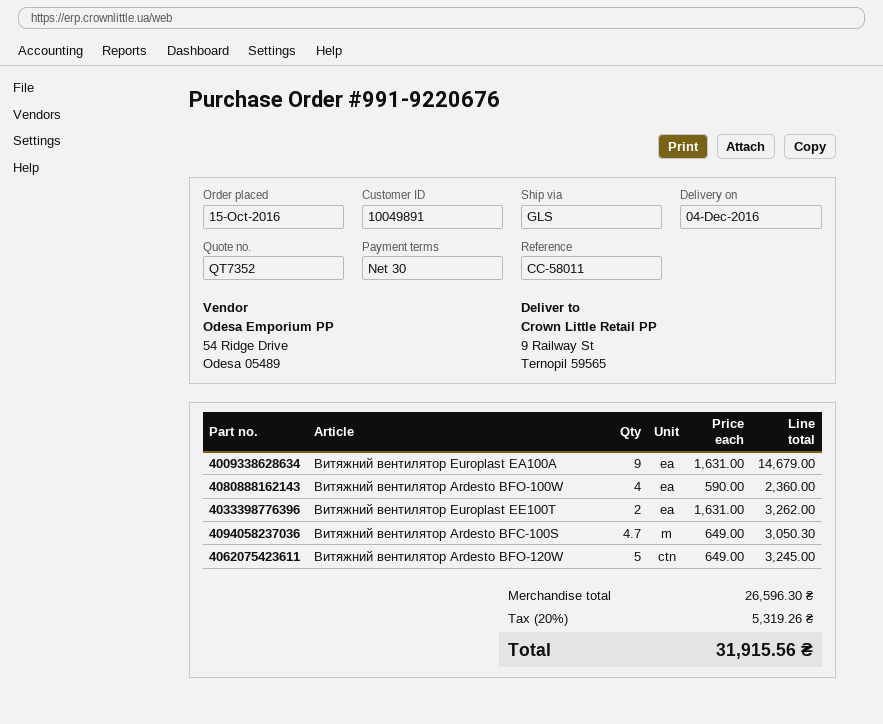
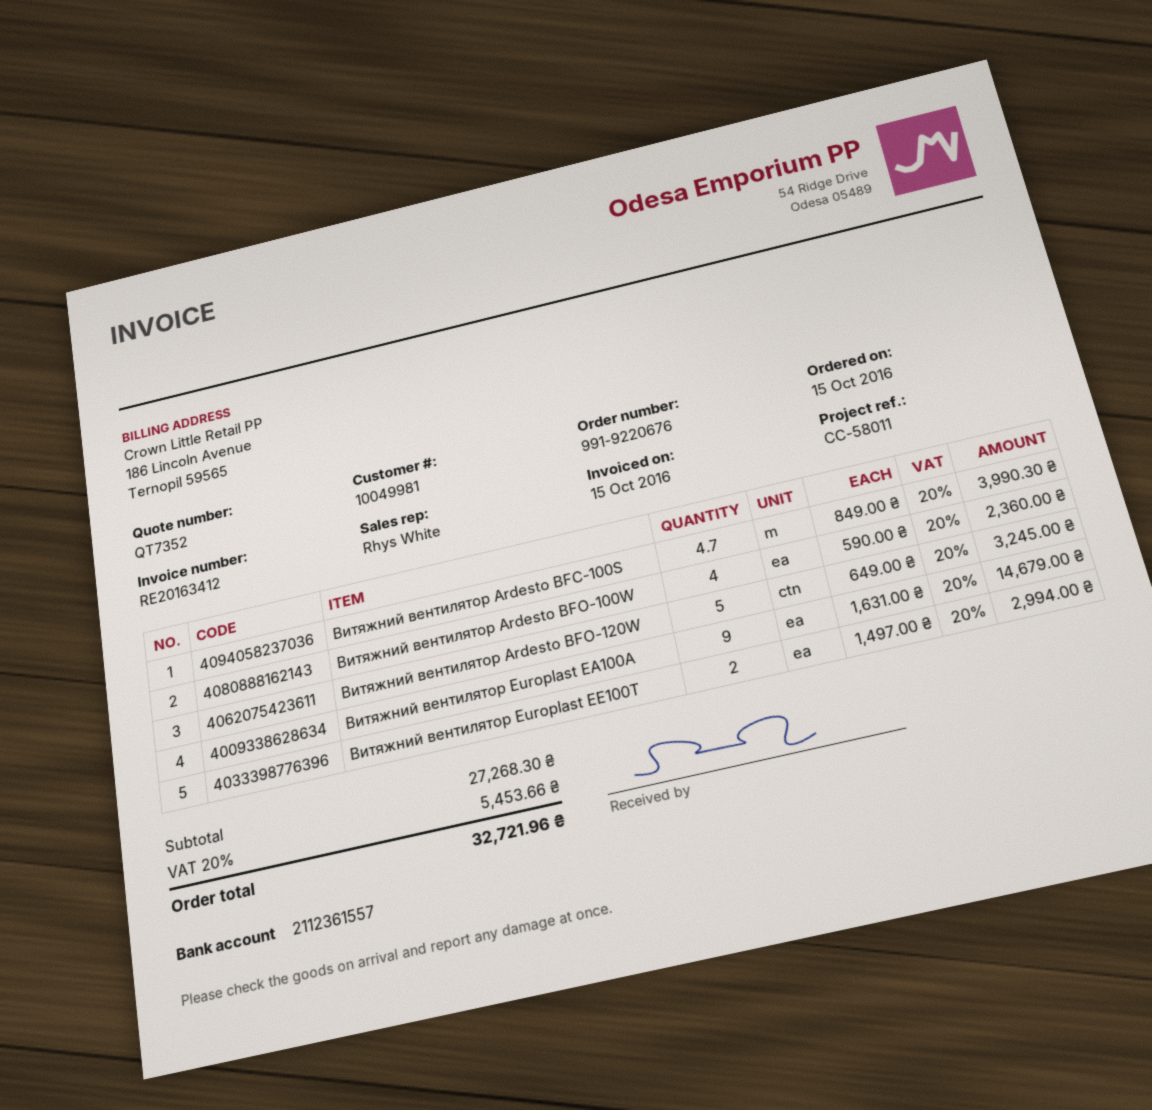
customer number: 10049891 -> 10049981
Витяжний вентилятор Europlast EE100T: 2 x 1631.00 = 3262.00 -> 2 x 1497.00 = 2994.00
Витяжний вентилятор Ardesto BFC-100S: 4.7 x 649.00 = 3050.30 -> 4.7 x 849.00 = 3990.30
subtotal: 26596.30 -> 27268.30
tax: 20% = 5319.26 -> 20% = 5453.66
total: 31915.56 -> 32721.96

